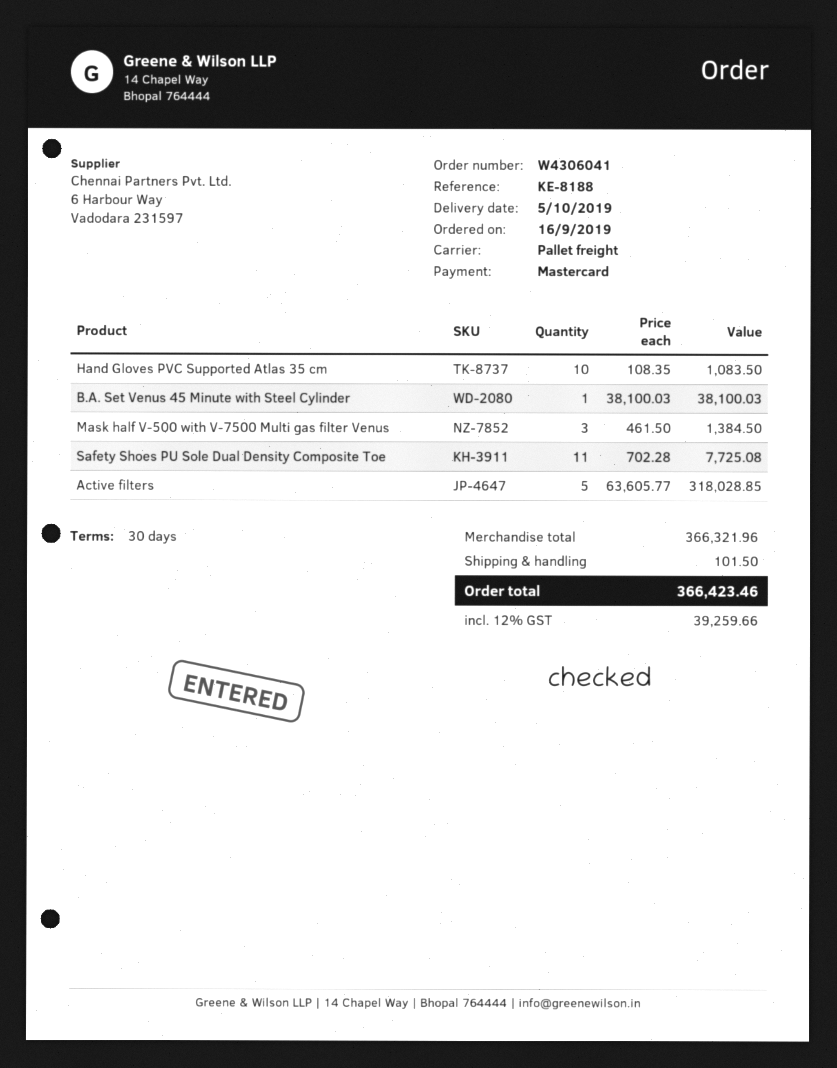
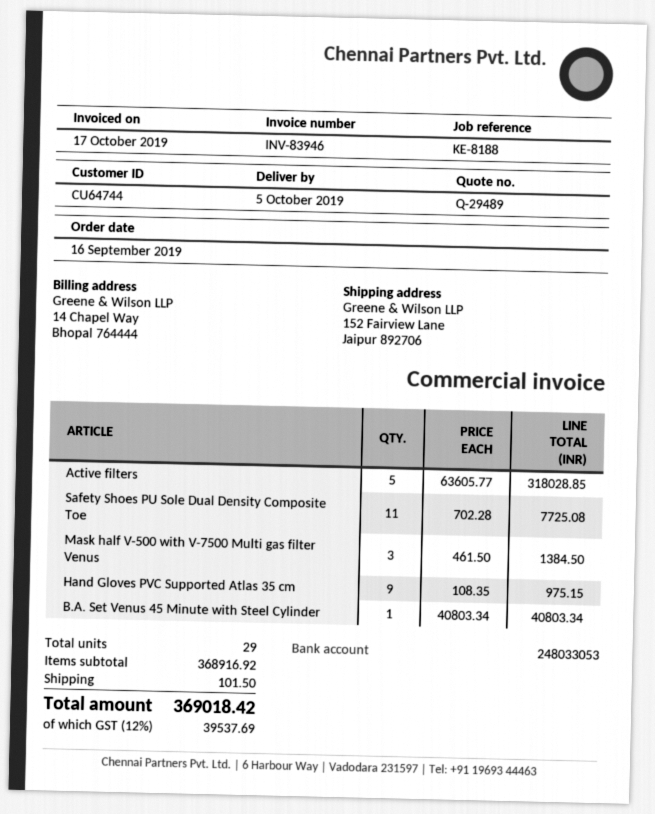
Hand Gloves PVC Supported Atlas 35 cm: 10 x 108.35 = 1083.50 -> 9 x 108.35 = 975.15
B.A. Set Venus 45 Minute with Steel Cylinder: 1 x 38100.03 = 38100.03 -> 1 x 40803.34 = 40803.34
subtotal: 366321.96 -> 368916.92
tax: 12% = 39259.66 -> 12% = 39537.69
total: 366423.46 -> 369018.42

